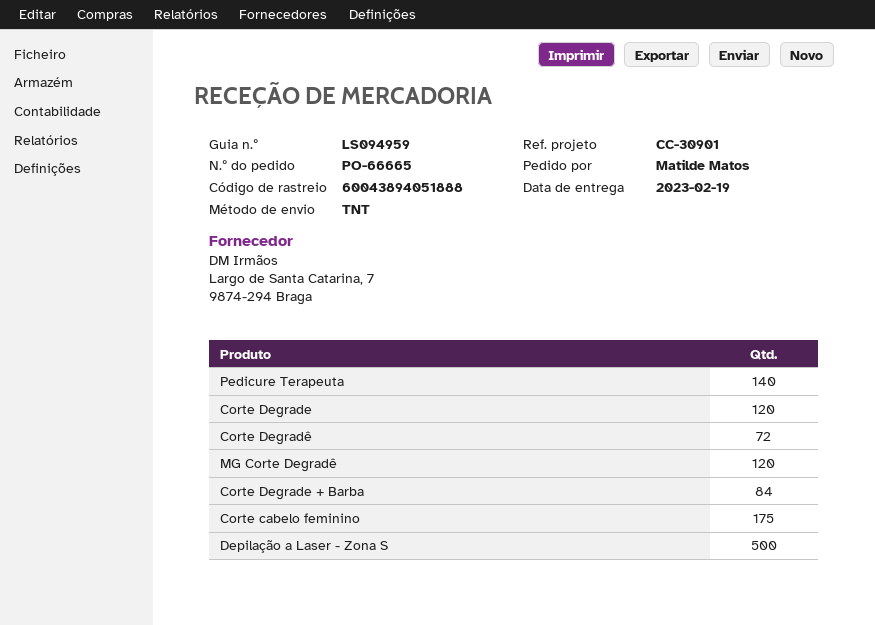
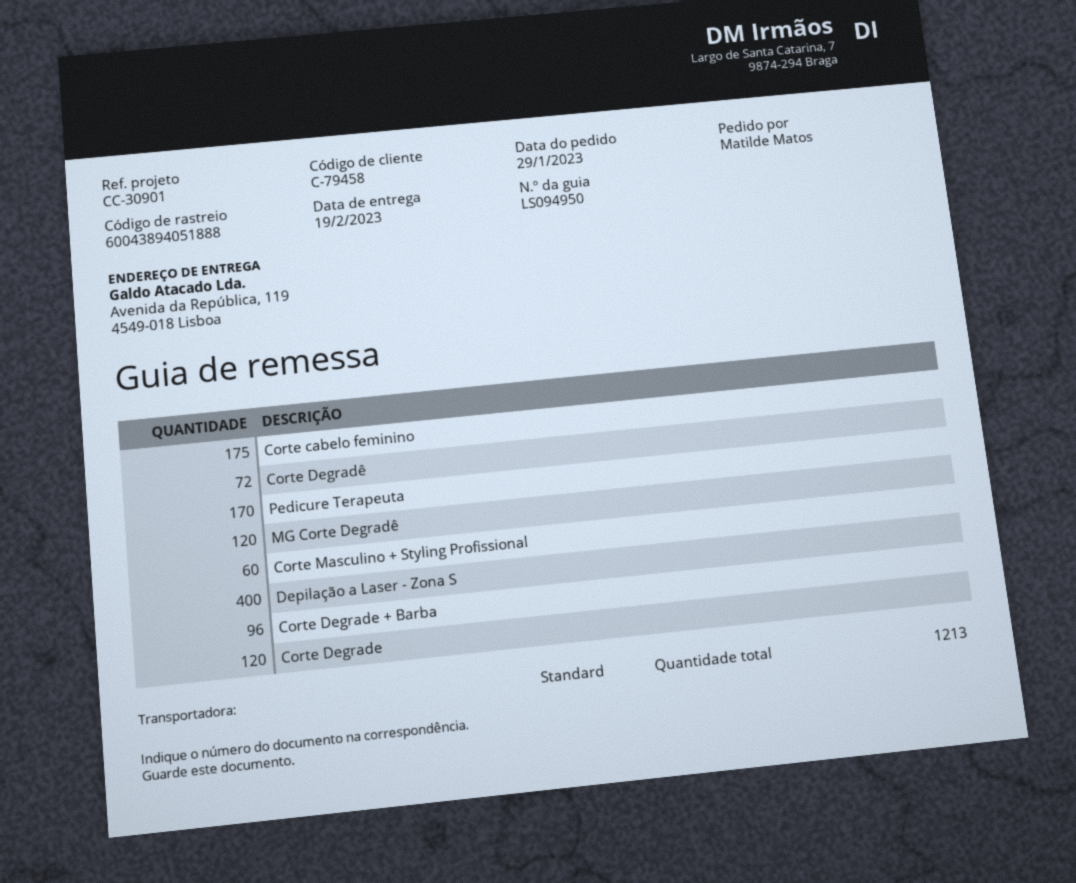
delivery note number: LS094959 -> LS094950
shipping method: TNT -> standard
Pedicure Terapeuta: 140 -> 170
Corte Degrade + Barba: 84 -> 96
Depilação a Laser - Zona S: 500 -> 400
Corte Masculino + Styling Profissional: none -> 60

